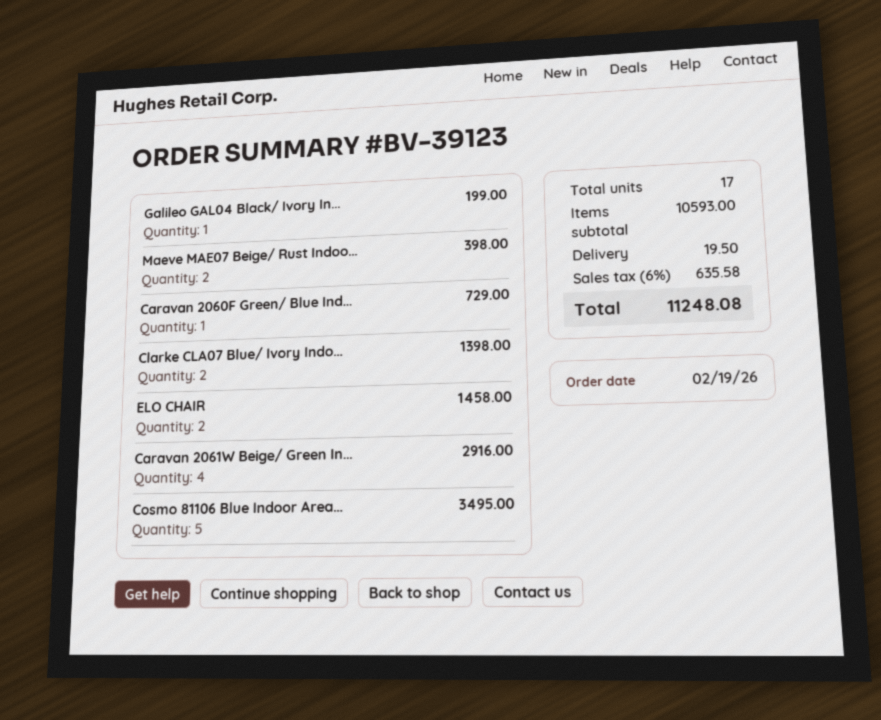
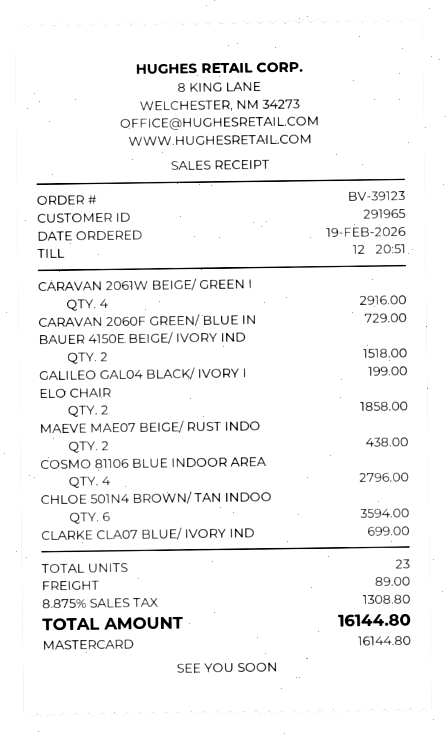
Maeve MAE07 Beige/ Rust Indoo...: 2 for 398.00 -> 2 for 438.00
Clarke CLA07 Blue/ Ivory Indo...: 2 for 1398.00 -> 1 for 699.00
ELO CHAIR: 2 for 1458.00 -> 2 for 1858.00
Cosmo 81106 Blue Indoor Area...: 5 for 3495.00 -> 4 for 2796.00
BAUER 4150E BEIGE/ IVORY IND: none -> 2 for 1518.00
CHLOE 501N4 BROWN/ TAN INDOO: none -> 6 for 3594.00
total quantity: 17 -> 23
shipping: 19.50 -> 89.00
tax: 6% = 635.58 -> 8.875% = 1308.80
total: 11248.08 -> 16144.80

